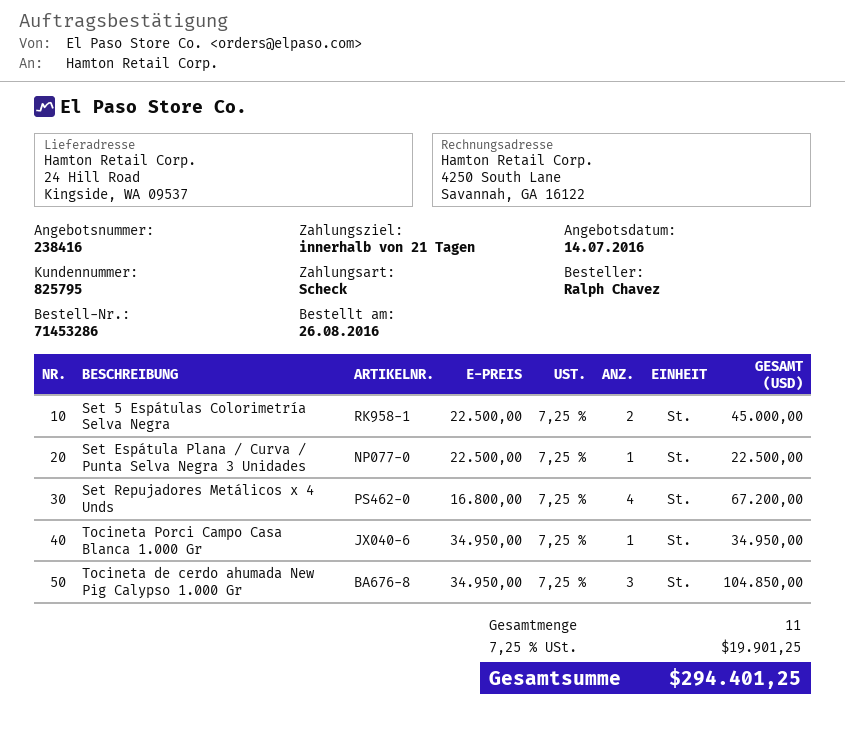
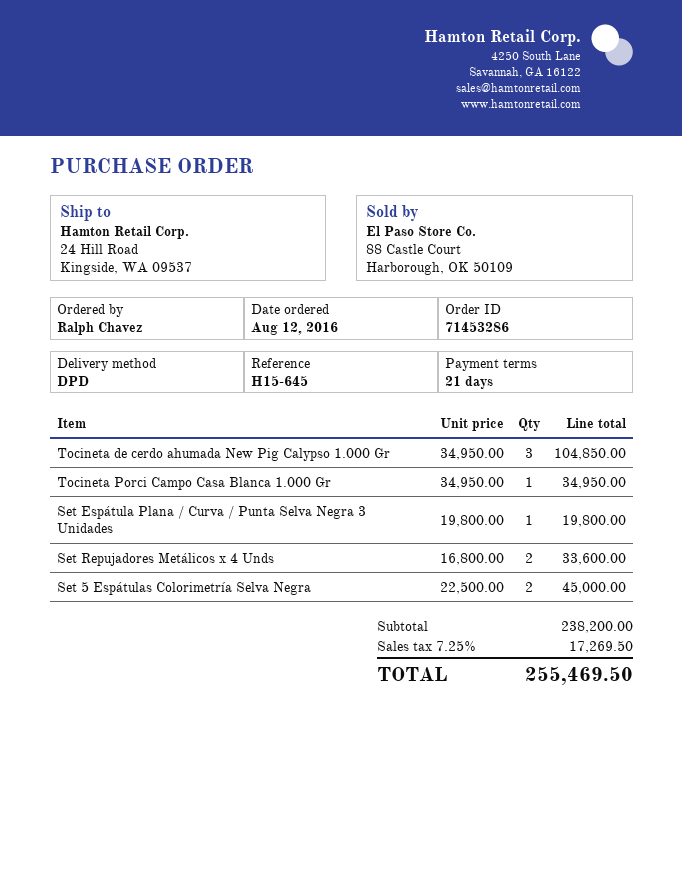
order date: 2016-08-26 -> 2016-08-12
Set Espátula Plana / Curva / Punta Selva Negra 3 Unidades: 1 x 22500.00 = 22500.00 -> 1 x 19800.00 = 19800.00
Set Repujadores Metálicos x 4 Unds: 4 x 16800.00 = 67200.00 -> 2 x 16800.00 = 33600.00
tax: 7.25% = 19901.25 -> 7.25% = 17269.50
total: 294401.25 -> 255469.50

